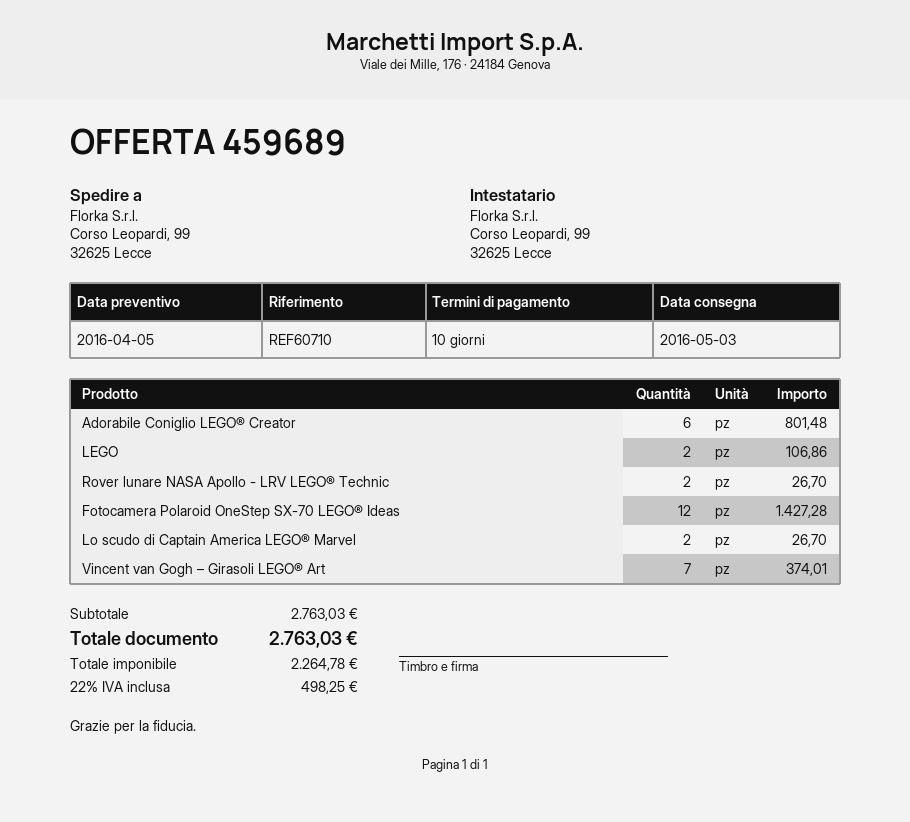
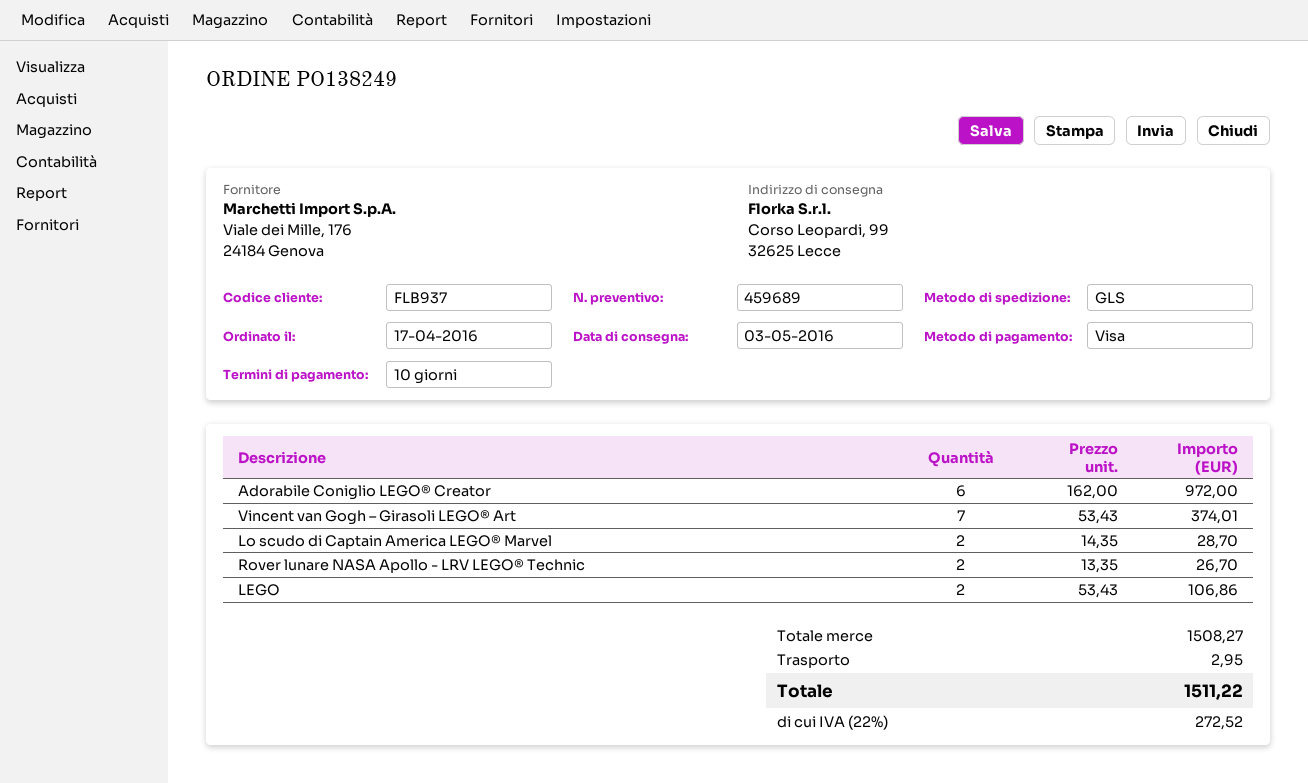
Adorabile Coniglio LEGO® Creator: 6 for 801.48 -> 6 for 972.00
Fotocamera Polaroid OneStep SX-70 LEGO® Ideas: 12 for 1427.28 -> none
Lo scudo di Captain America LEGO® Marvel: 2 for 26.70 -> 2 for 28.70
subtotal: 2763.03 -> 1508.27
shipping: none -> 2.95
tax: 22% = 498.25 -> 22% = 272.52
total: 2763.03 -> 1511.22

